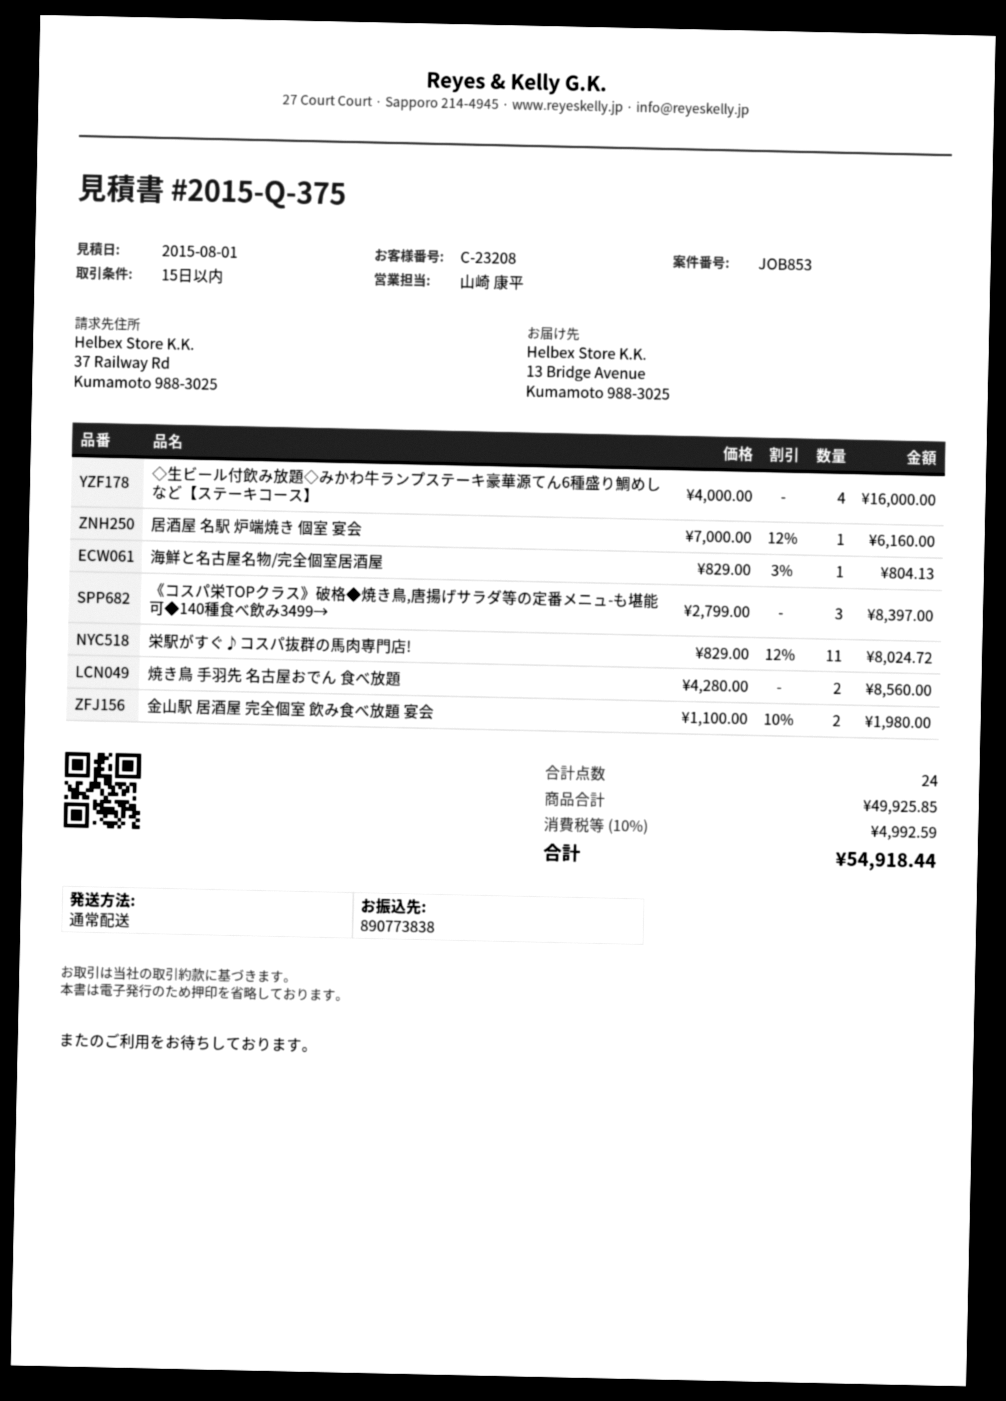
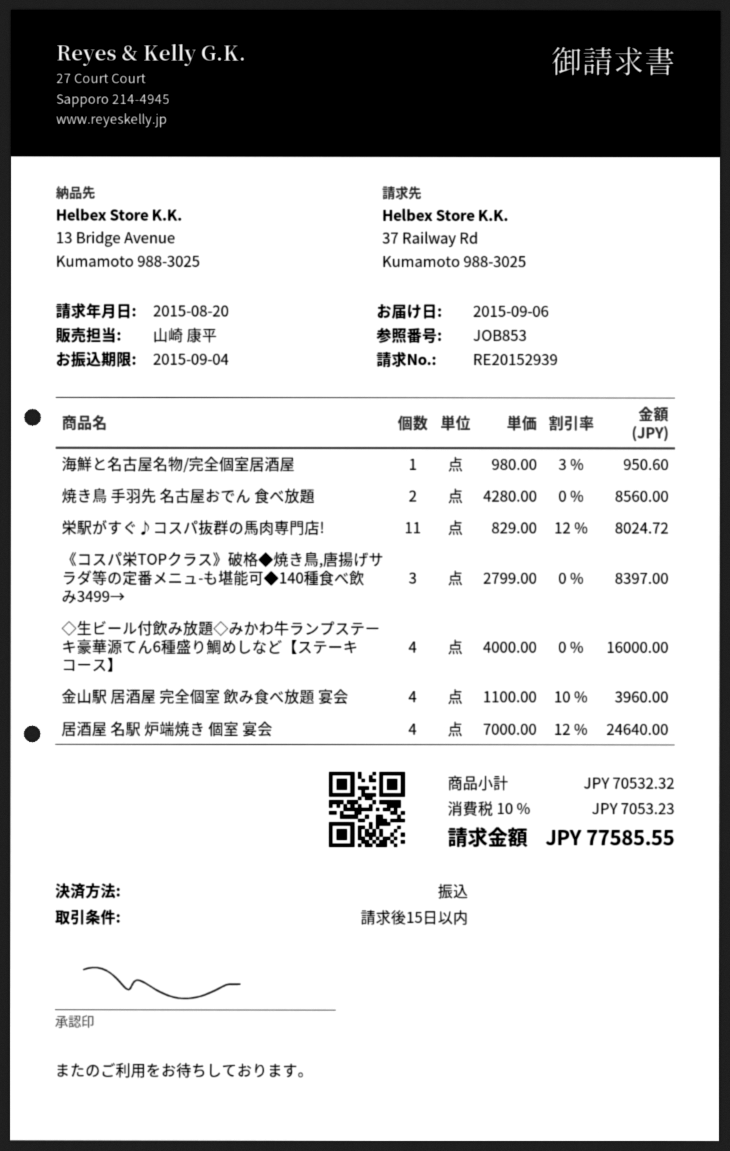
居酒屋 名駅 炉端焼き 個室 宴会: 1 x 7000.00 - 12% = 6160.00 -> 4 x 7000.00 - 12% = 24640.00
海鮮と名古屋名物/完全個室居酒屋: 1 x 829.00 - 3% = 804.13 -> 1 x 980.00 - 3% = 950.60
金山駅 居酒屋 完全個室 飲み食べ放題 宴会: 2 x 1100.00 - 10% = 1980.00 -> 4 x 1100.00 - 10% = 3960.00
subtotal: 49925.85 -> 70532.32
tax: 10% = 4992.59 -> 10% = 7053.23
total: 54918.44 -> 77585.55

